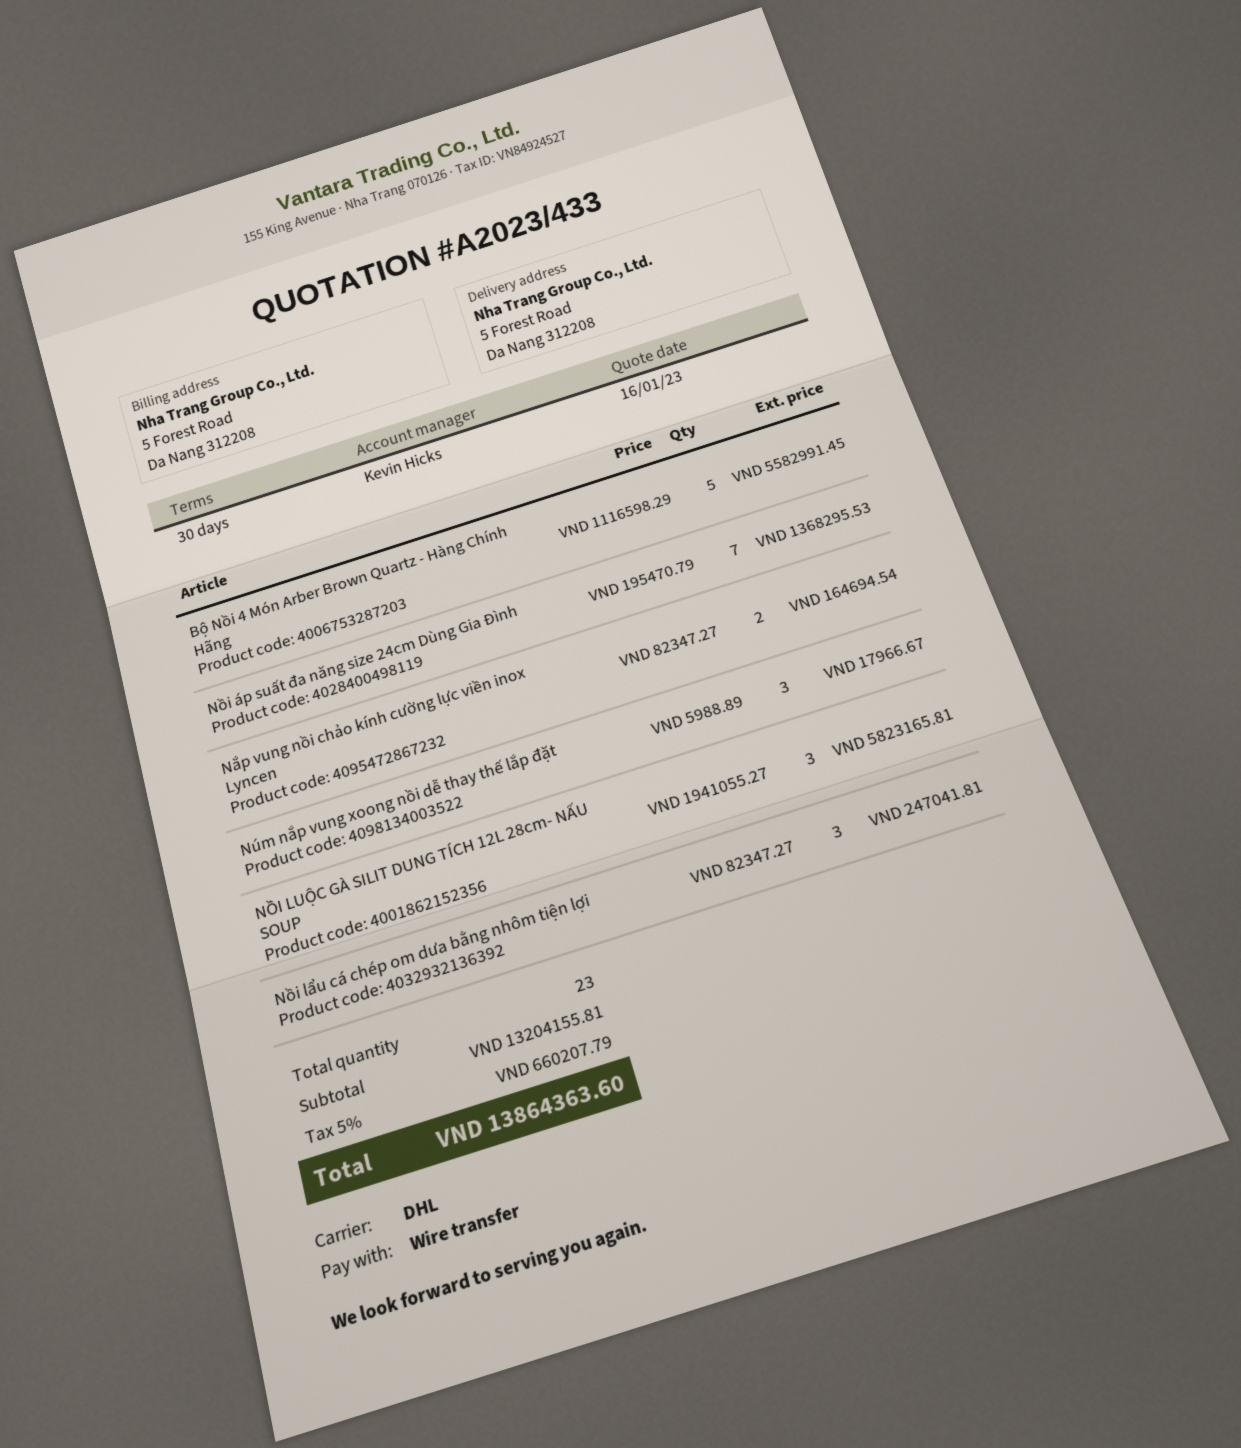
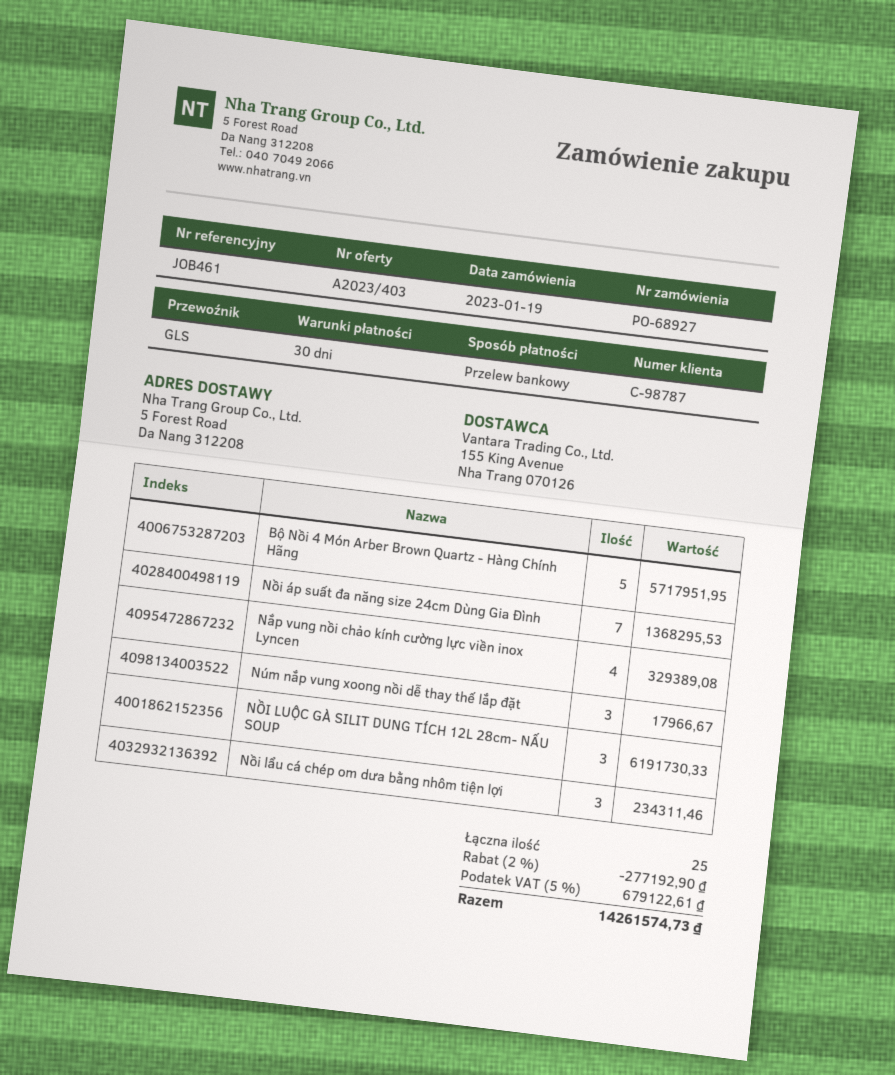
quote number: A2023/433 -> A2023/403
shipping method: DHL -> GLS
Bộ Nồi 4 Món Arber Brown Quartz - Hàng Chính Hãng: 5 for 5582991.45 -> 5 for 5717951.95
Nắp vung nồi chảo kính cường lực viền inox Lyncen: 2 for 164694.54 -> 4 for 329389.08
NỒI LUỘC GÀ SILIT DUNG TÍCH 12L 28cm- NẤU SOUP: 3 for 5823165.81 -> 3 for 6191730.33
Nồi lẩu cá chép om dưa bằng nhôm tiện lợi: 3 for 247041.81 -> 3 for 234311.46
total quantity: 23 -> 25
discount: none -> 2% = 277192.90
tax: 5% = 660207.79 -> 5% = 679122.61
total: 13864363.60 -> 14261574.73

